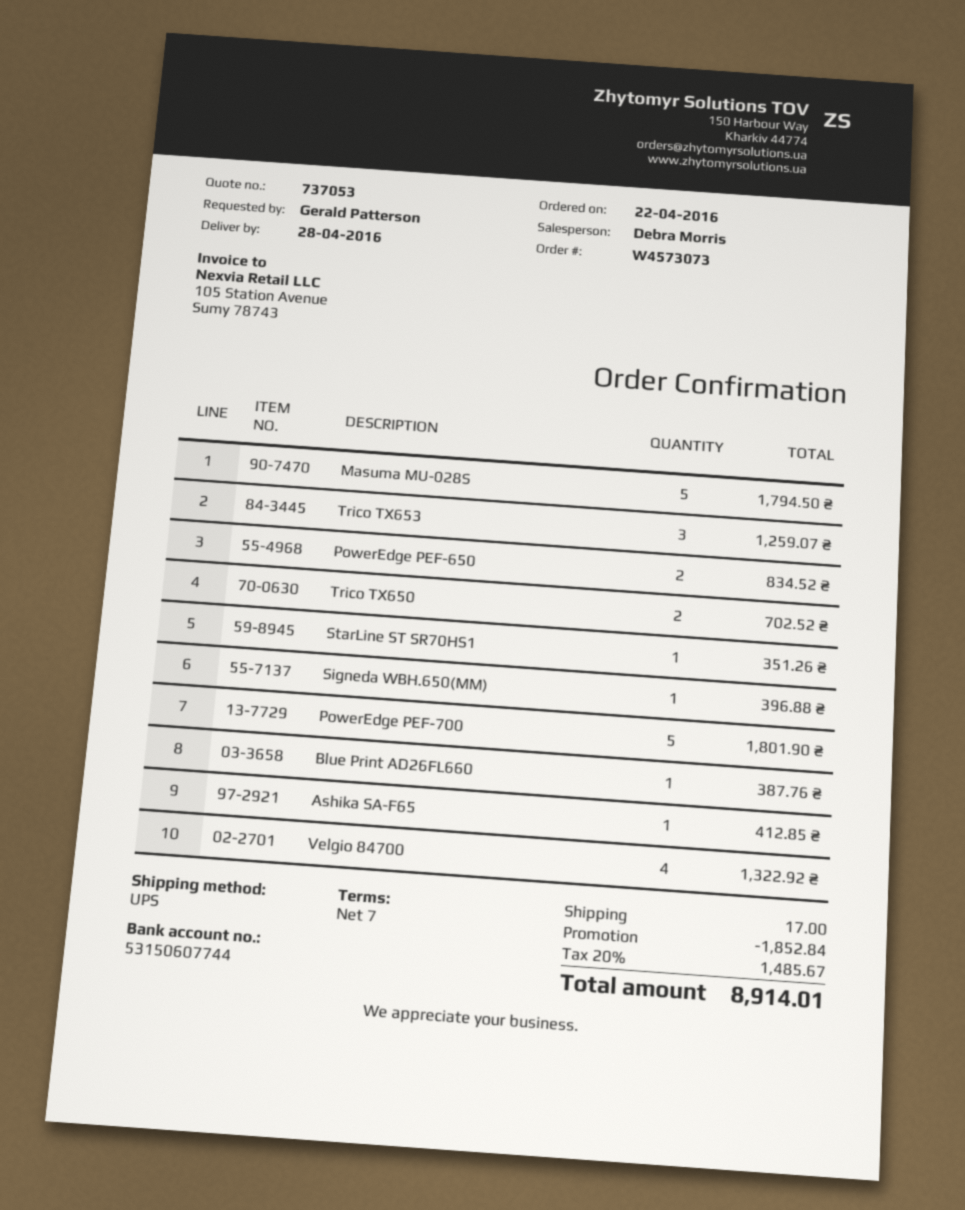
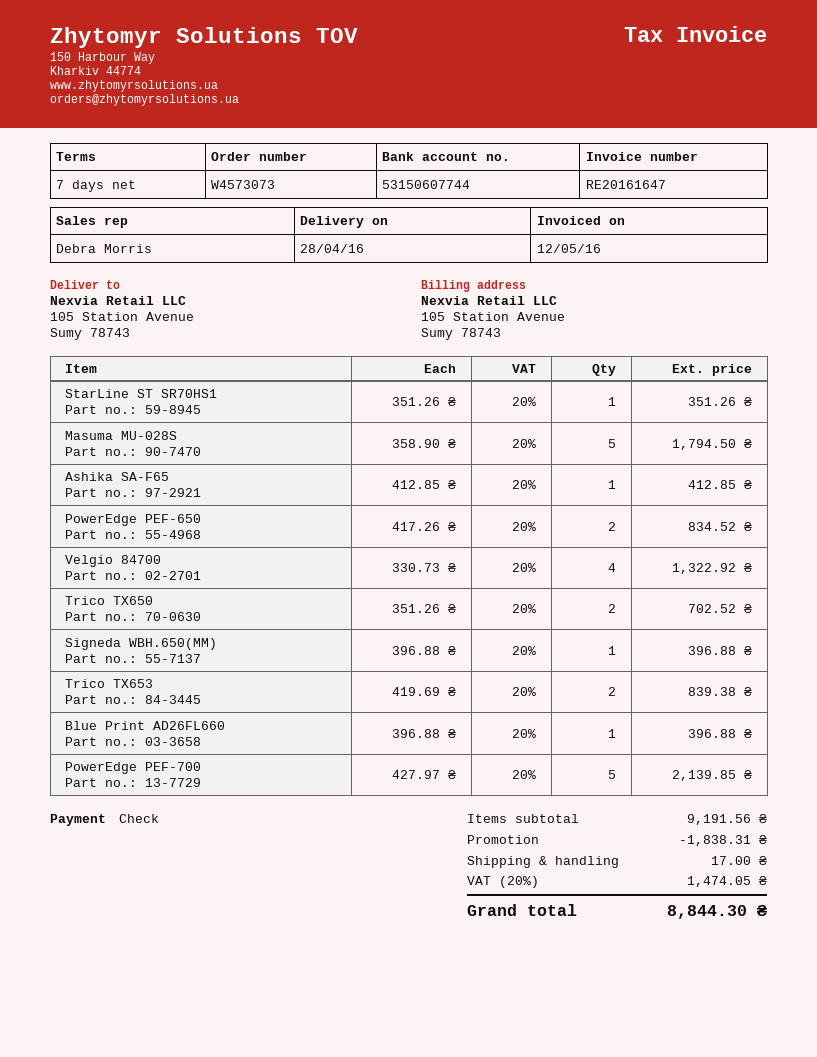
Trico TX653: 3 for 1259.07 -> 2 for 839.38
PowerEdge PEF-700: 5 for 1801.90 -> 5 for 2139.85
Blue Print AD26FL660: 1 for 387.76 -> 1 for 396.88
discount: 1852.84 -> 1838.31
tax: 20% = 1485.67 -> 20% = 1474.05
total: 8914.01 -> 8844.30

